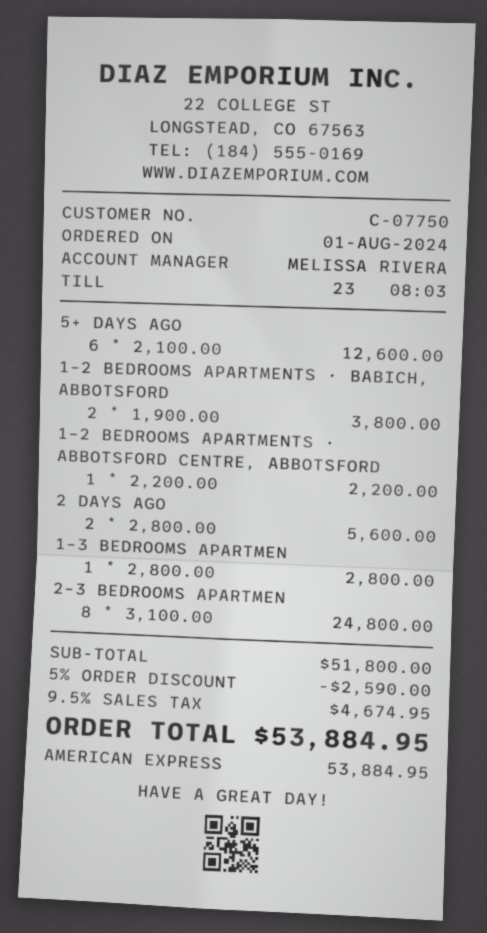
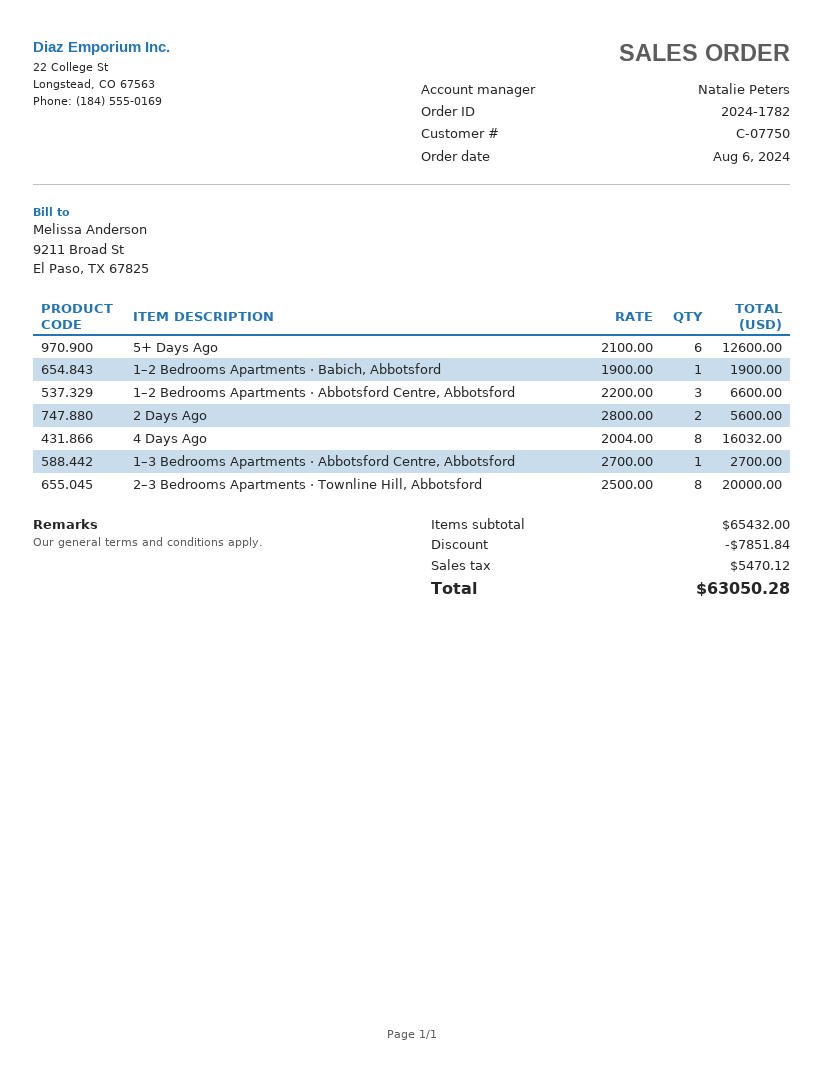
order date: 2024-08-01 -> 2024-08-06
sales rep: MELISSA RIVERA -> Natalie Peters
1–2 BEDROOMS APARTMENTS · BABICH, ABBOTSFORD: 2 x 1900.00 = 3800.00 -> 1 x 1900.00 = 1900.00
1–2 BEDROOMS APARTMENTS · ABBOTSFORD CENTRE, ABBOTSFORD: 1 x 2200.00 = 2200.00 -> 3 x 2200.00 = 6600.00
1–3 BEDROOMS APARTMEN: 1 x 2800.00 = 2800.00 -> 1 x 2700.00 = 2700.00
2–3 BEDROOMS APARTMEN: 8 x 3100.00 = 24800.00 -> 8 x 2500.00 = 20000.00
4 Days Ago: none -> 8 x 2004.00 = 16032.00
subtotal: 51800.00 -> 65432.00
discount: 2590.00 -> 7851.84
tax: 4674.95 -> 5470.12
total: 53884.95 -> 63050.28

